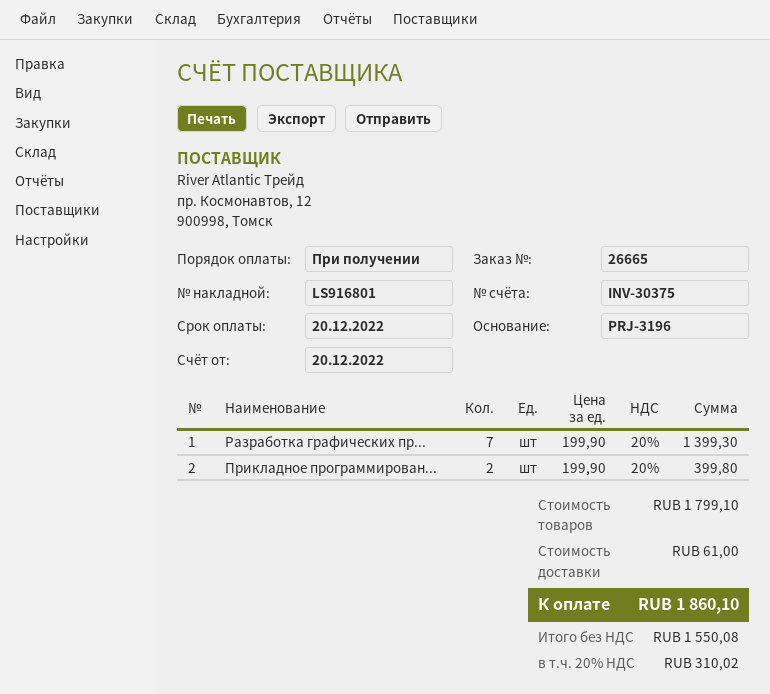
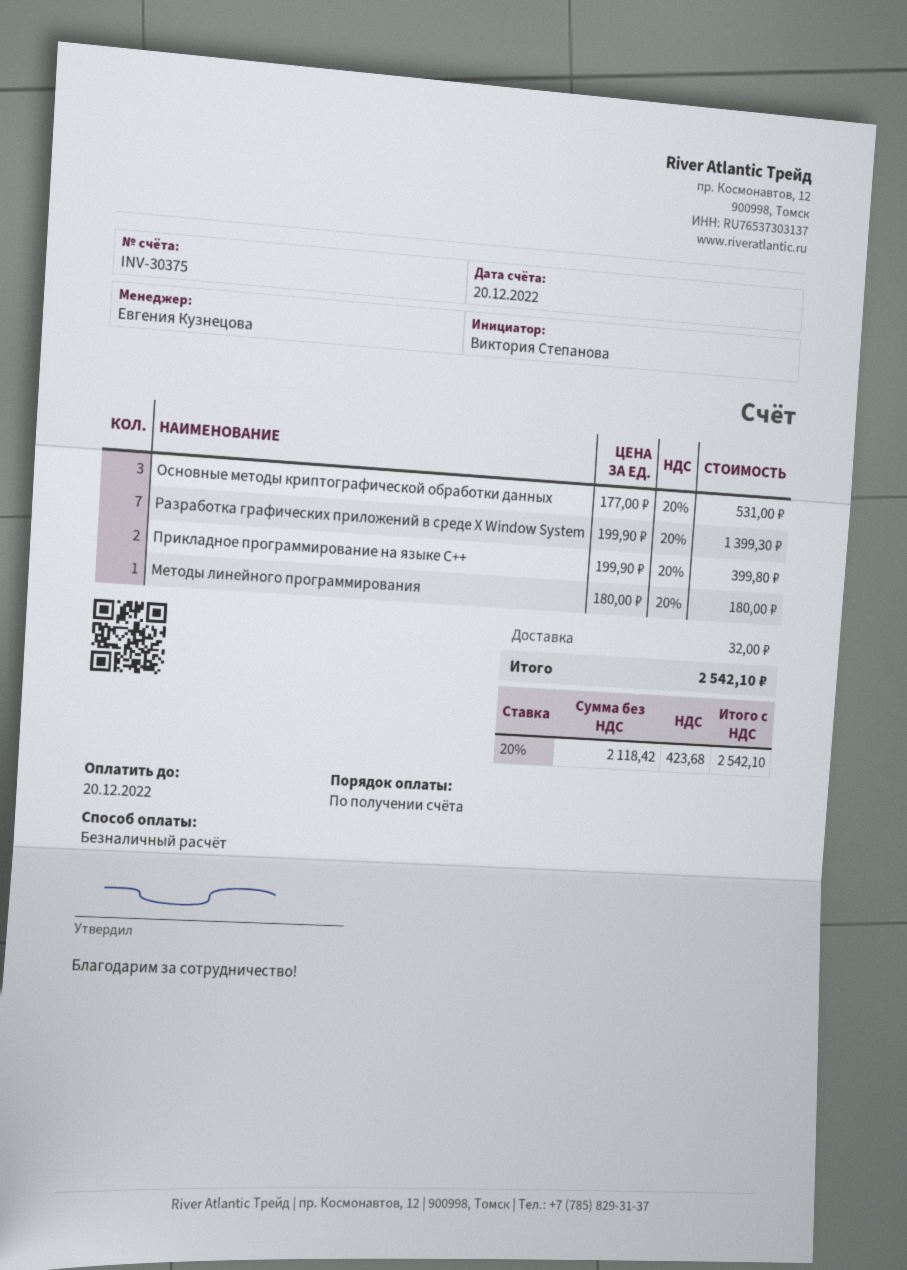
Основные методы криптографической обработки данных: none -> 3 x 177.00 = 531.00
Методы линейного программирования: none -> 1 x 180.00 = 180.00
shipping: 61.00 -> 32.00
net: 1550.08 -> 2118.42
tax: 20% = 310.02 -> 20% = 423.68
total: 1860.10 -> 2542.10

